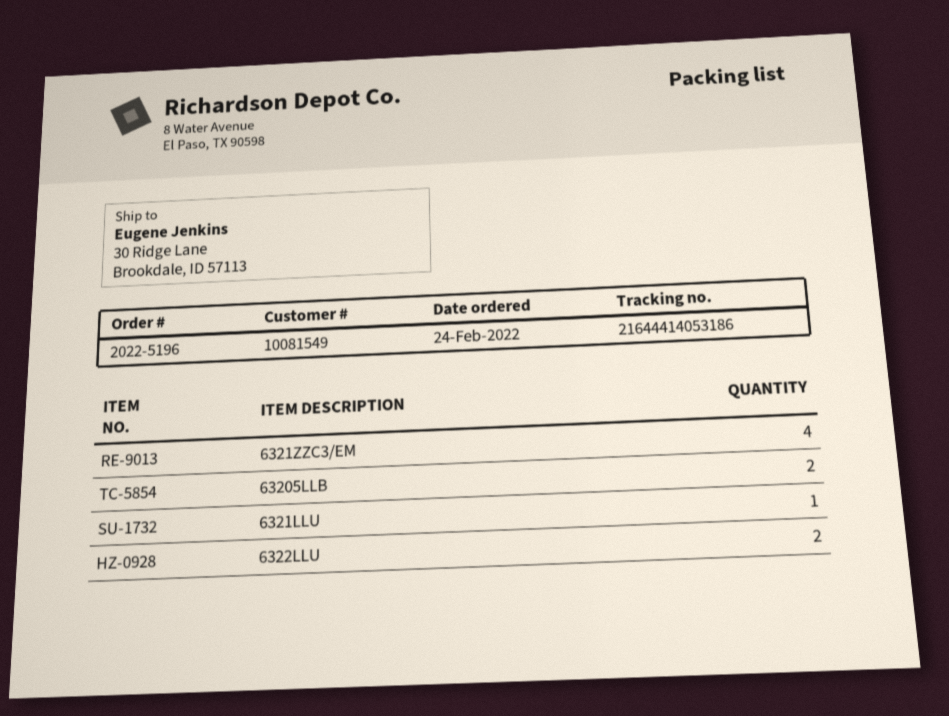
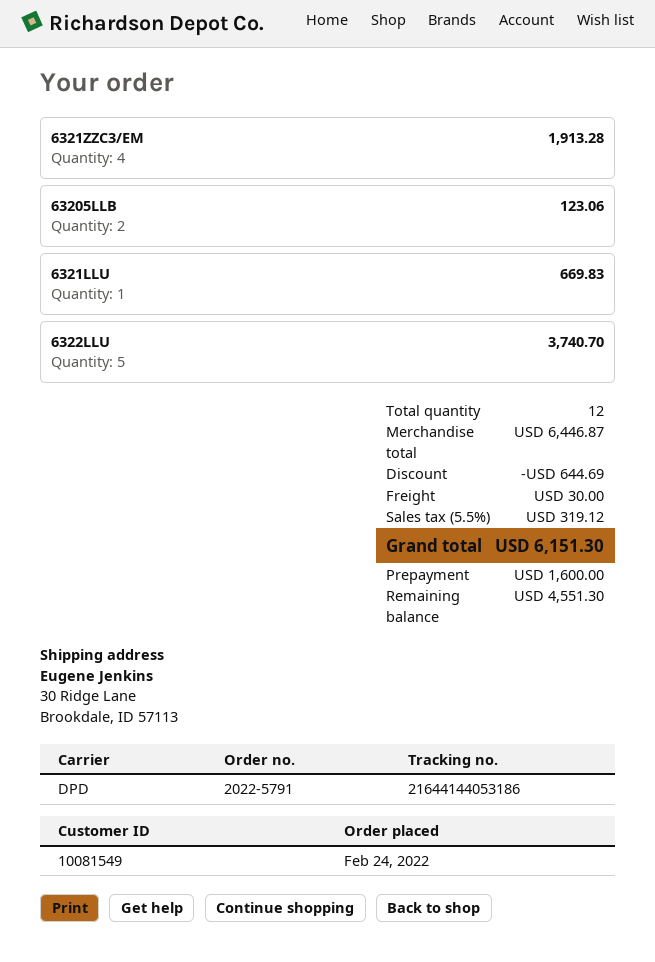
order number: 2022-5196 -> 2022-5791
tracking number: 21644414053186 -> 21644144053186
6322LLU: 2 -> 5

